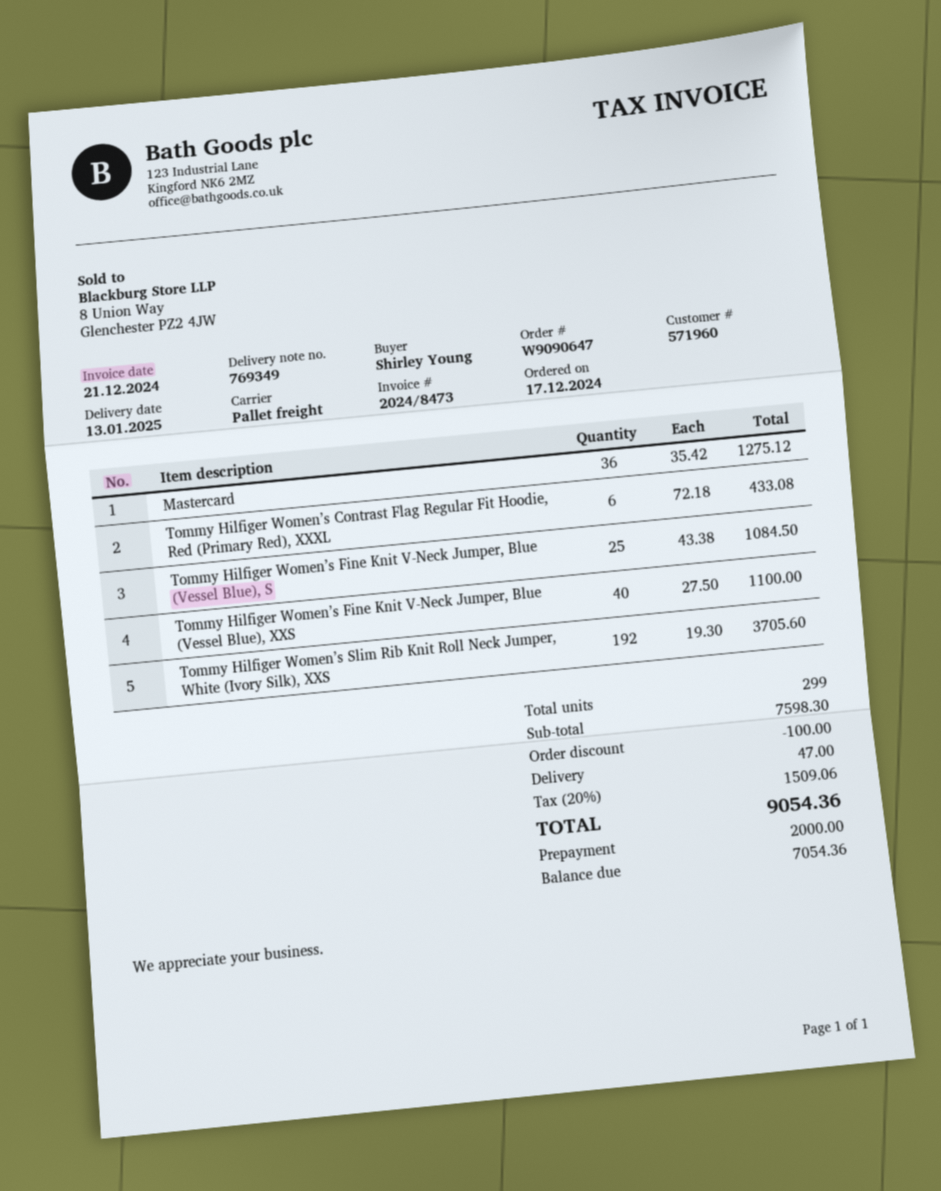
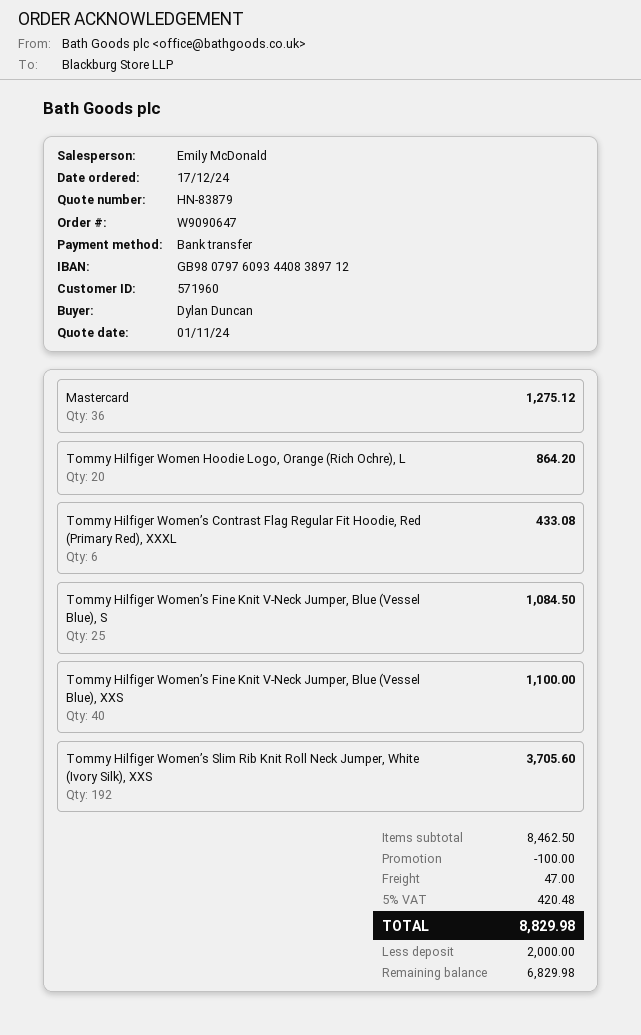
ordered by: Shirley Young -> Dylan Duncan
Tommy Hilfiger Women Hoodie Logo, Orange (Rich Ochre), L: none -> 20 for 864.20
subtotal: 7598.30 -> 8462.50
tax: 20% = 1509.06 -> 5% = 420.48
total: 9054.36 -> 8829.98
balance: 7054.36 -> 6829.98

